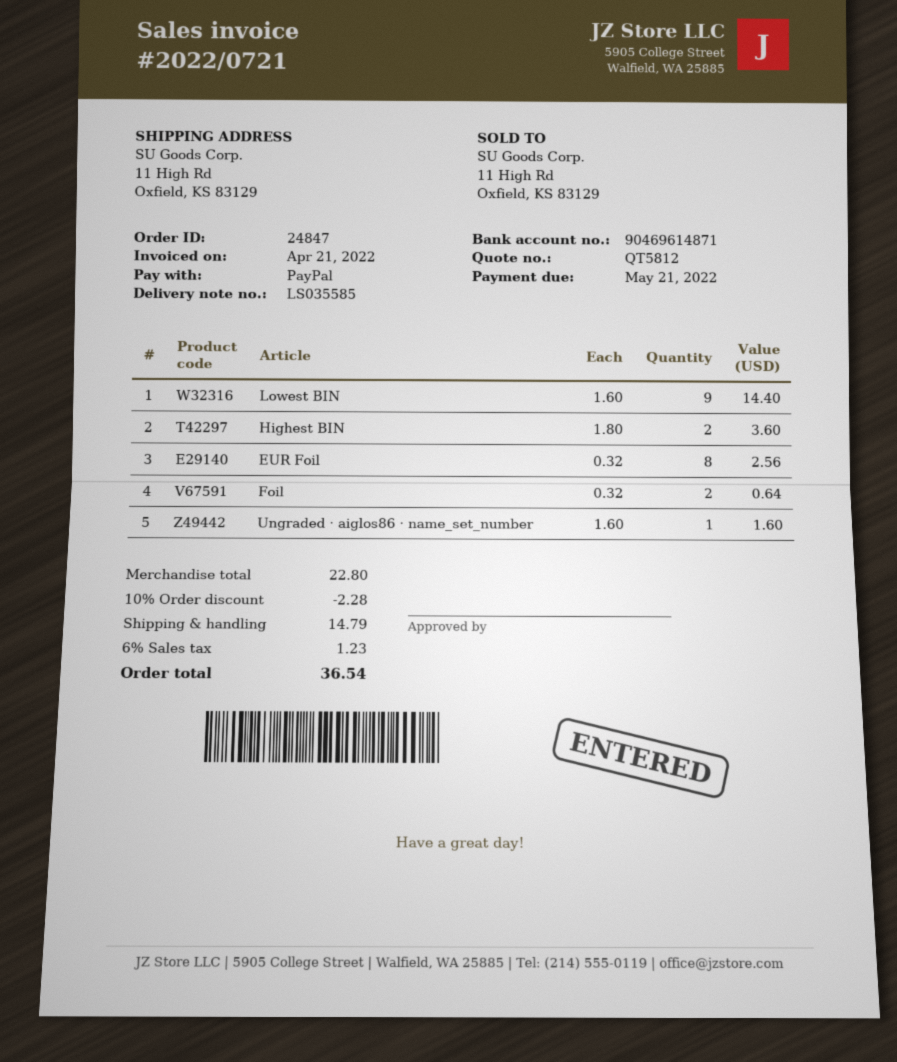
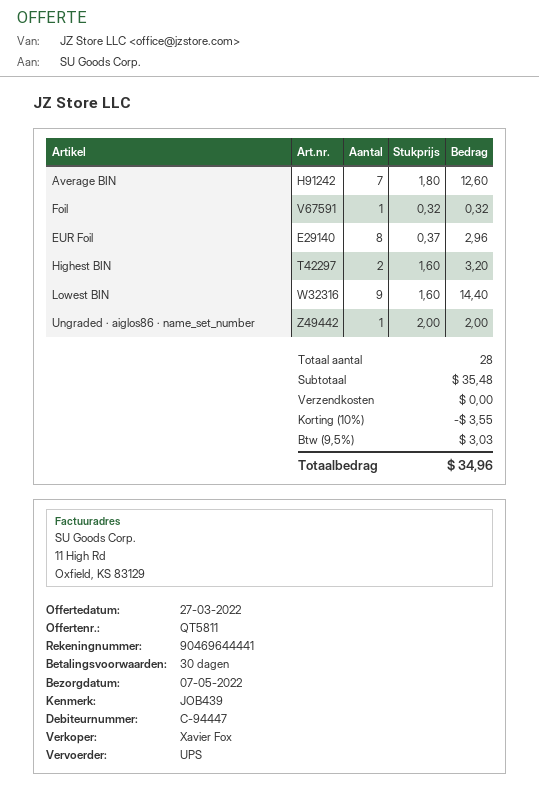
quote number: QT5812 -> QT5811
bank account: 90469614871 -> 90469644441
Highest BIN: 2 x 1.80 = 3.60 -> 2 x 1.60 = 3.20
EUR Foil: 8 x 0.32 = 2.56 -> 8 x 0.37 = 2.96
Foil: 2 x 0.32 = 0.64 -> 1 x 0.32 = 0.32
Ungraded · aiglos86 · name_set_number: 1 x 1.60 = 1.60 -> 1 x 2.00 = 2.00
Average BIN: none -> 7 x 1.80 = 12.60
subtotal: 22.80 -> 35.48
discount: 10% = 2.28 -> 10% = 3.55
shipping: 14.79 -> 0.00
tax: 6% = 1.23 -> 9.5% = 3.03
total: 36.54 -> 34.96

